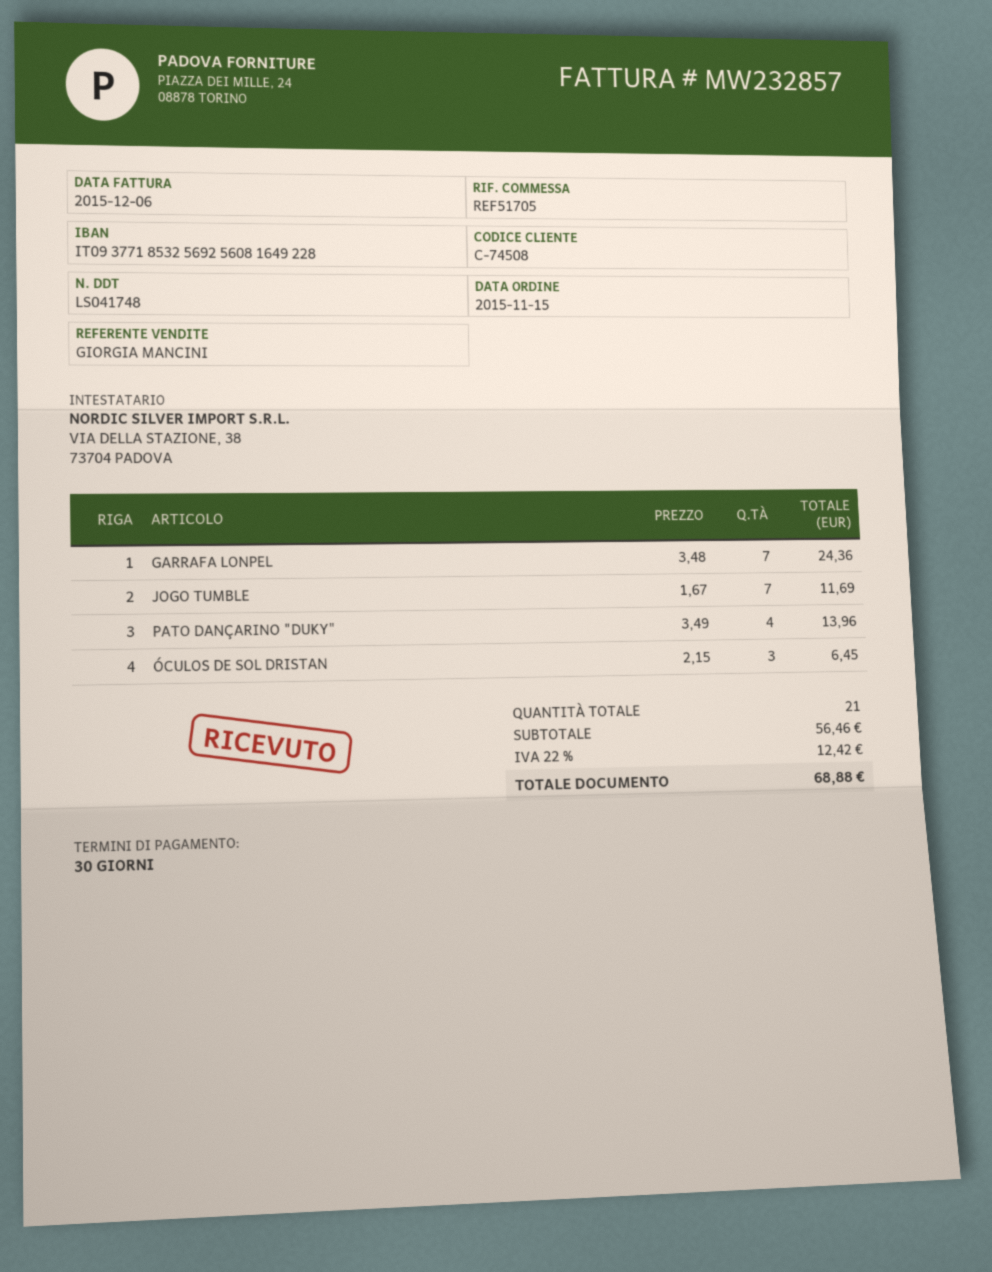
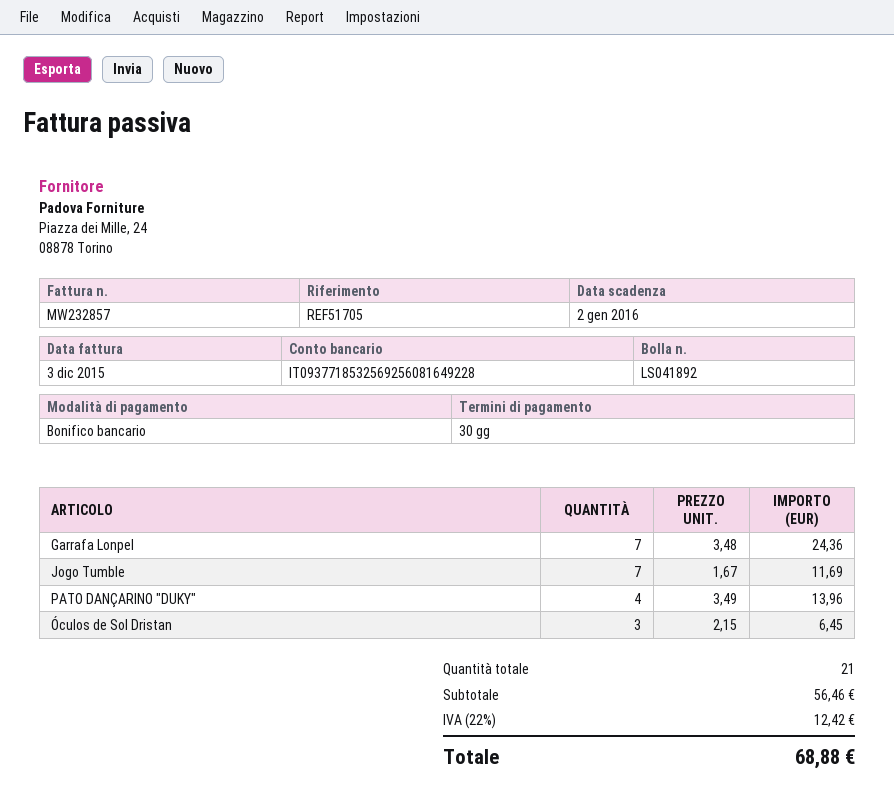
delivery note number: LS041748 -> LS041892
invoice date: 2015-12-06 -> 2015-12-03

